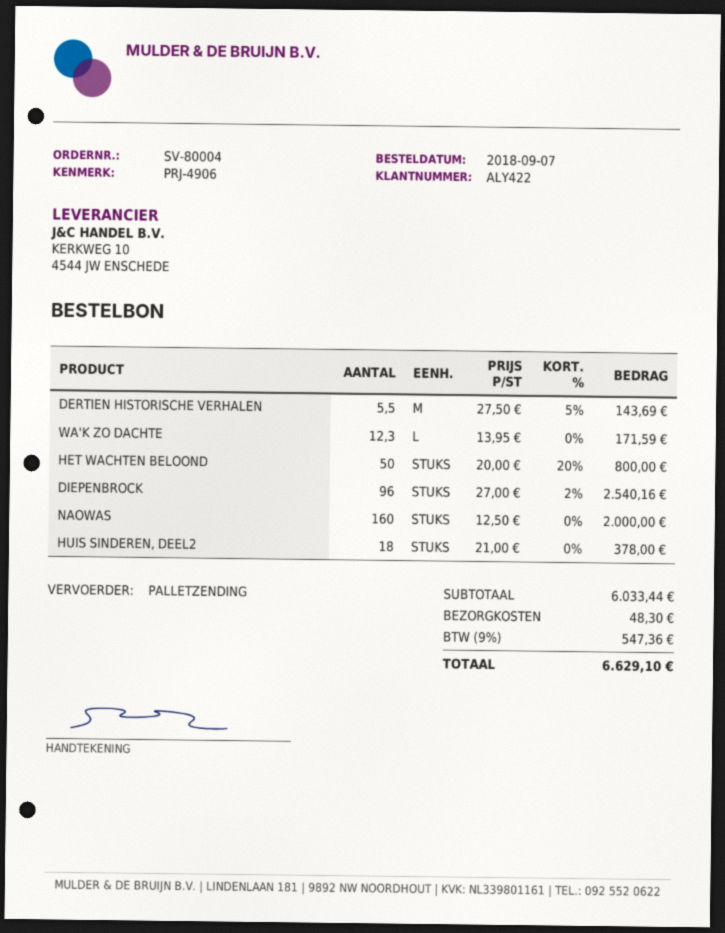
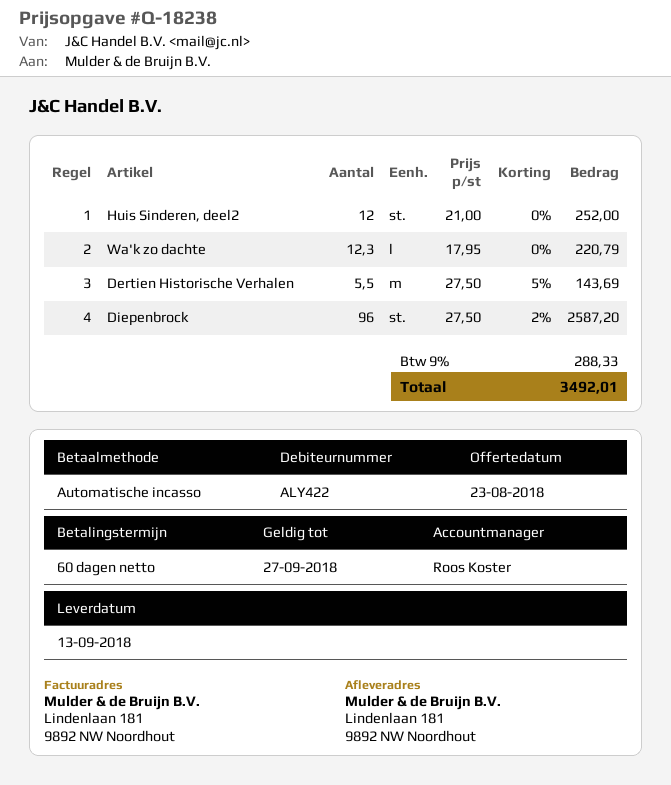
WA'K ZO DACHTE: 12.3 x 13.95 = 171.59 -> 12.3 x 17.95 = 220.79
HET WACHTEN BELOOND: 50 x 20.00 - 20% = 800.00 -> none
DIEPENBROCK: 96 x 27.00 - 2% = 2540.16 -> 96 x 27.50 - 2% = 2587.20
NAOWAS: 160 x 12.50 = 2000.00 -> none
HUIS SINDEREN, DEEL2: 18 x 21.00 = 378.00 -> 12 x 21.00 = 252.00
shipping: 48.30 -> none
tax: 9% = 547.36 -> 9% = 288.33
total: 6629.10 -> 3492.01

